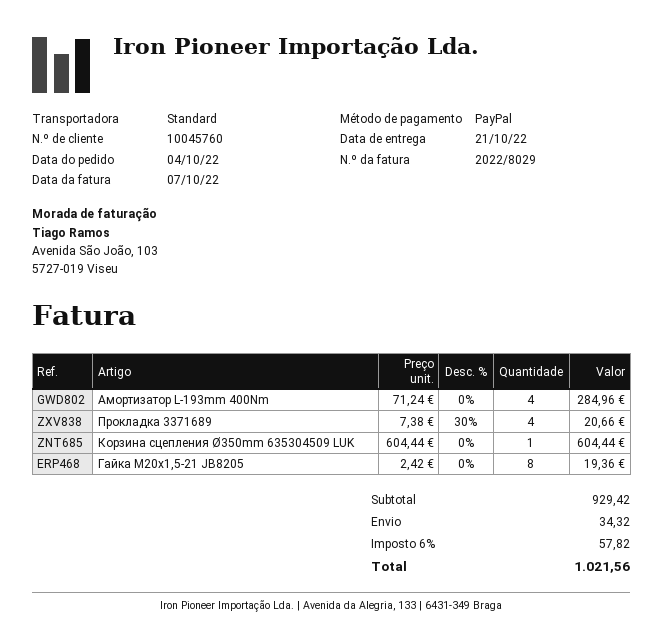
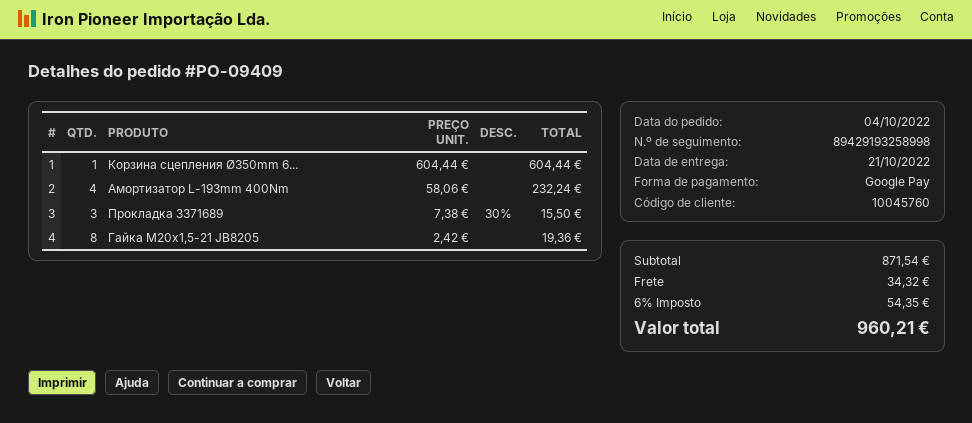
payment method: PayPal -> Google Pay
Амортизатор L-193mm 400Nm: 4 x 71.24 = 284.96 -> 4 x 58.06 = 232.24
Прокладка 3371689: 4 x 7.38 - 30% = 20.66 -> 3 x 7.38 - 30% = 15.50
subtotal: 929.42 -> 871.54
tax: 6% = 57.82 -> 6% = 54.35
total: 1021.56 -> 960.21

